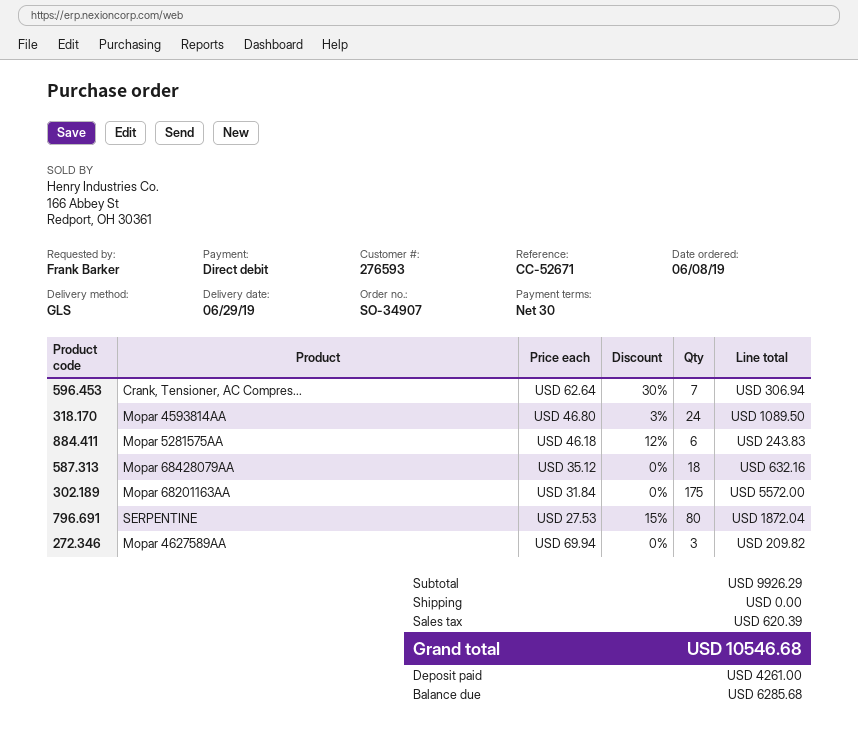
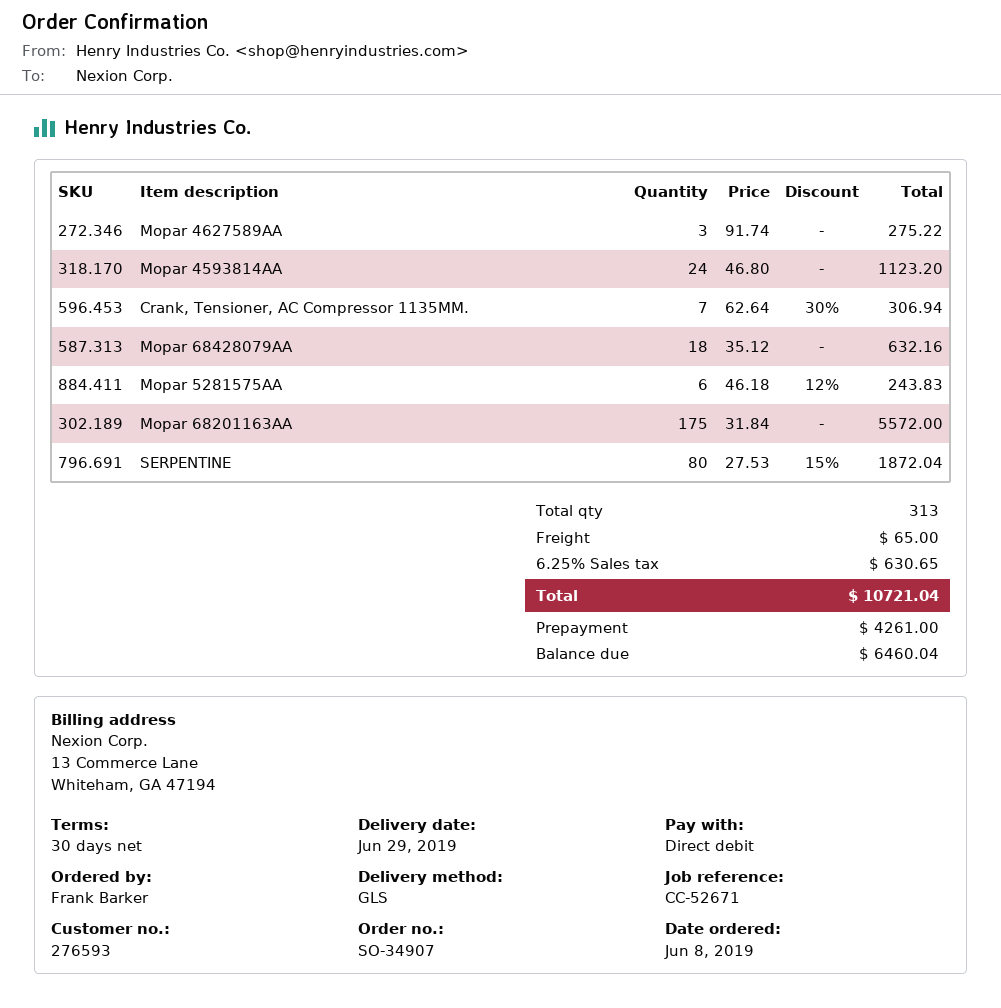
Mopar 4593814AA: 24 x 46.80 - 3% = 1089.50 -> 24 x 46.80 = 1123.20
Mopar 4627589AA: 3 x 69.94 = 209.82 -> 3 x 91.74 = 275.22
shipping: 0.00 -> 65.00
tax: 620.39 -> 630.65
total: 10546.68 -> 10721.04
balance: 6285.68 -> 6460.04

